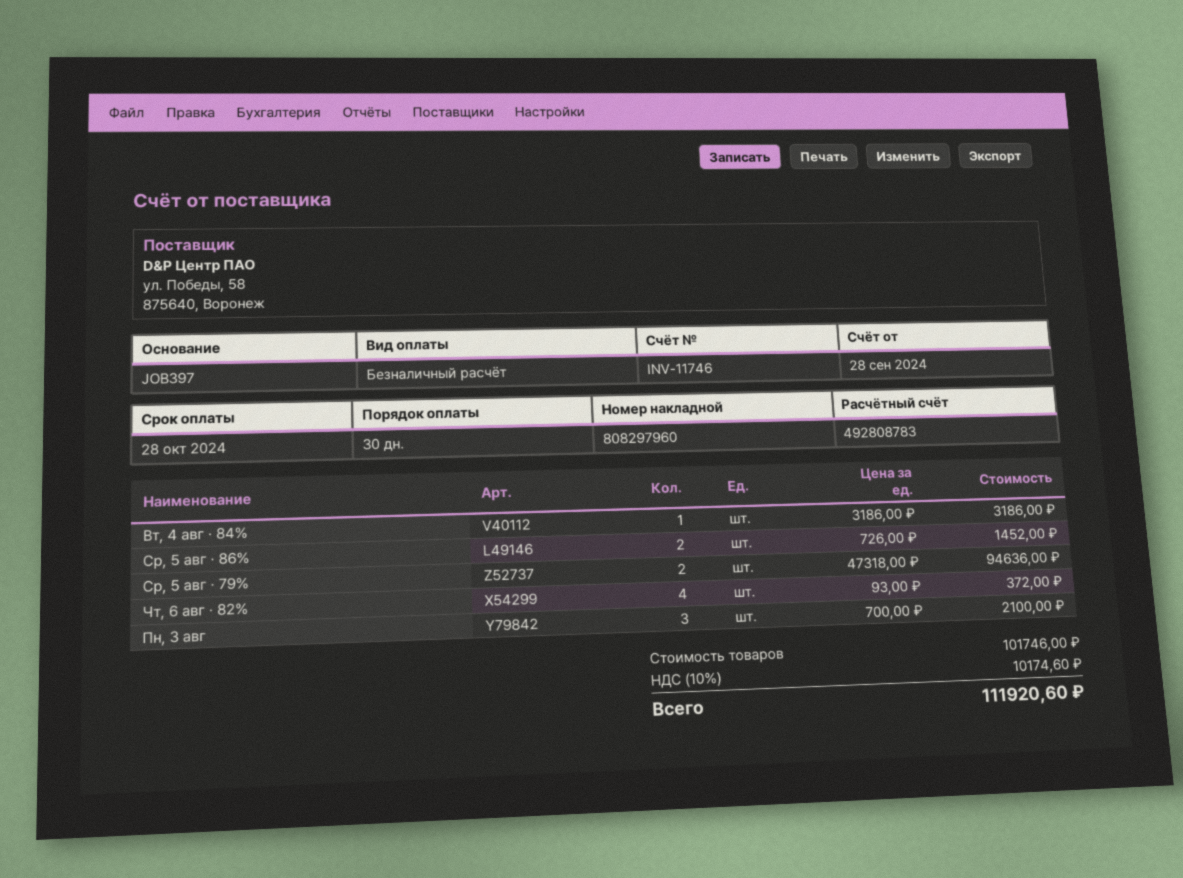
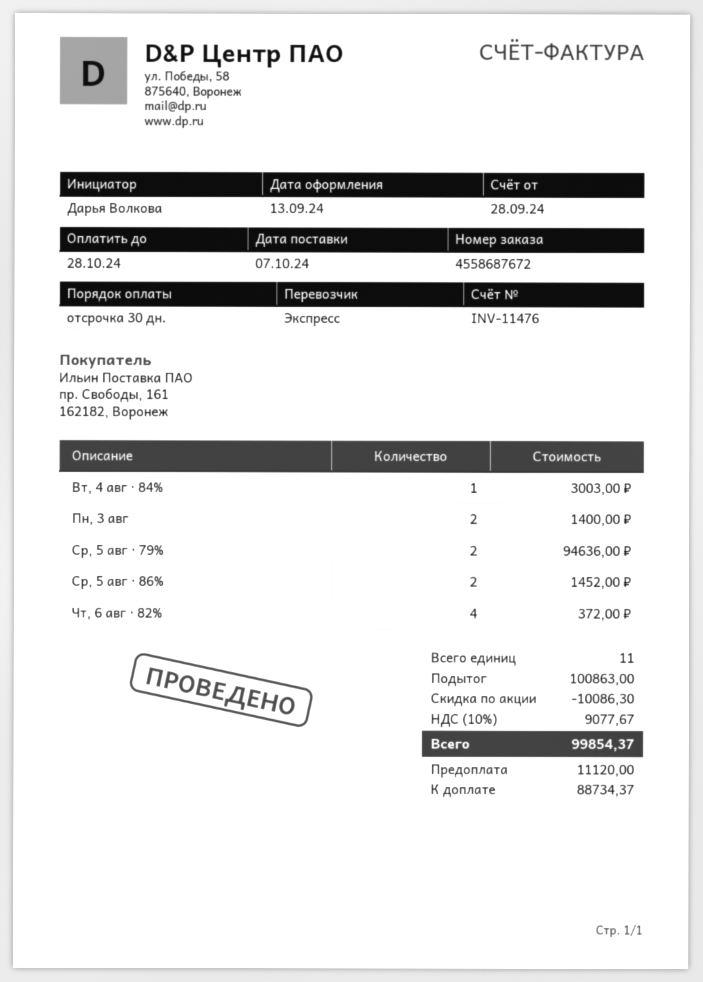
invoice number: INV-11746 -> INV-11476
Вт, 4 авг · 84%: 1 for 3186.00 -> 1 for 3003.00
Пн, 3 авг: 3 for 2100.00 -> 2 for 1400.00
subtotal: 101746.00 -> 100863.00
discount: none -> 10086.30
tax: 10% = 10174.60 -> 10% = 9077.67
total: 111920.60 -> 99854.37

